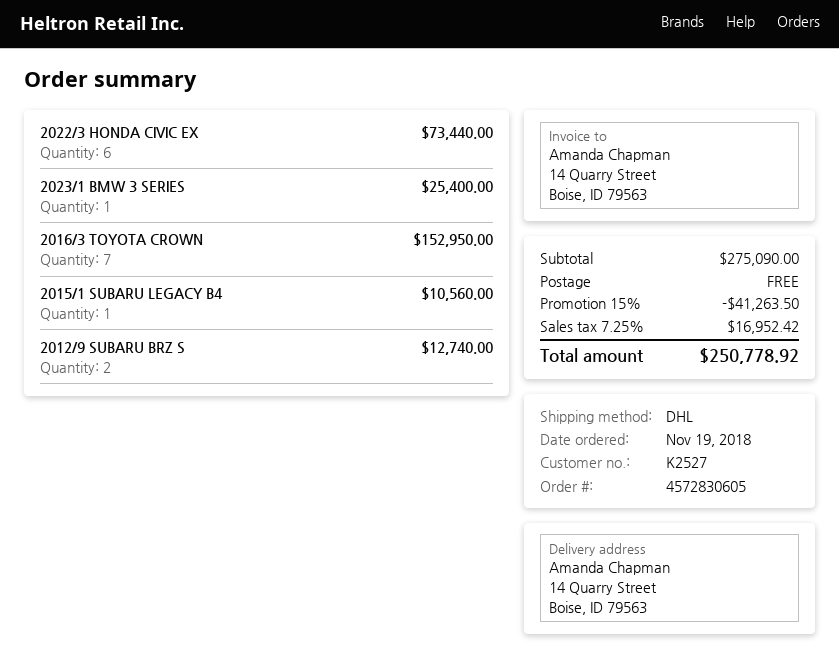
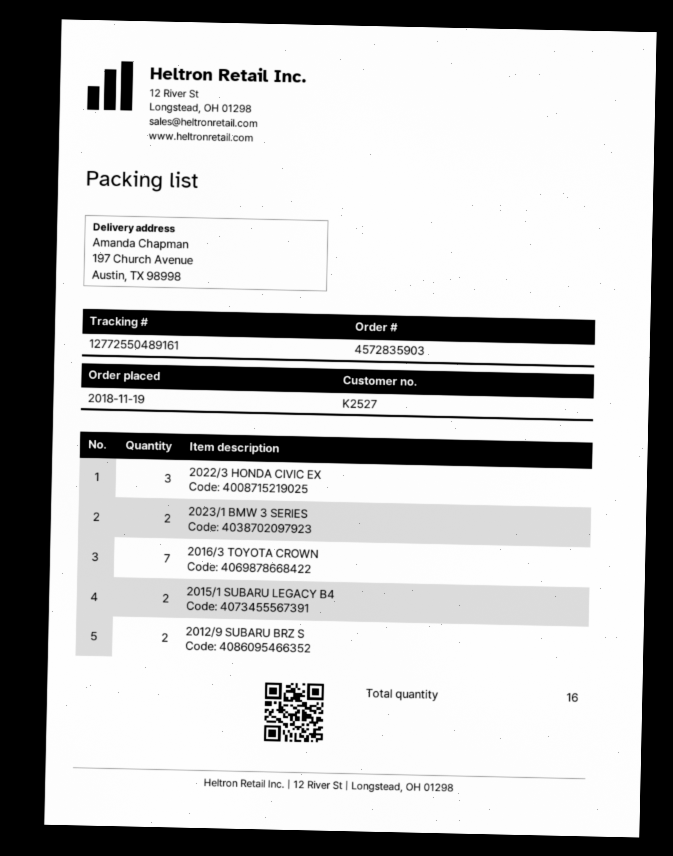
order number: 4572830605 -> 4572835903
ship to: 14 Quarry Street, Boise, ID 79563 -> 197 Church Avenue, Austin, TX 98998
2022/3 HONDA CIVIC EX: 6 -> 3
2023/1 BMW 3 SERIES: 1 -> 2
2015/1 SUBARU LEGACY B4: 1 -> 2

